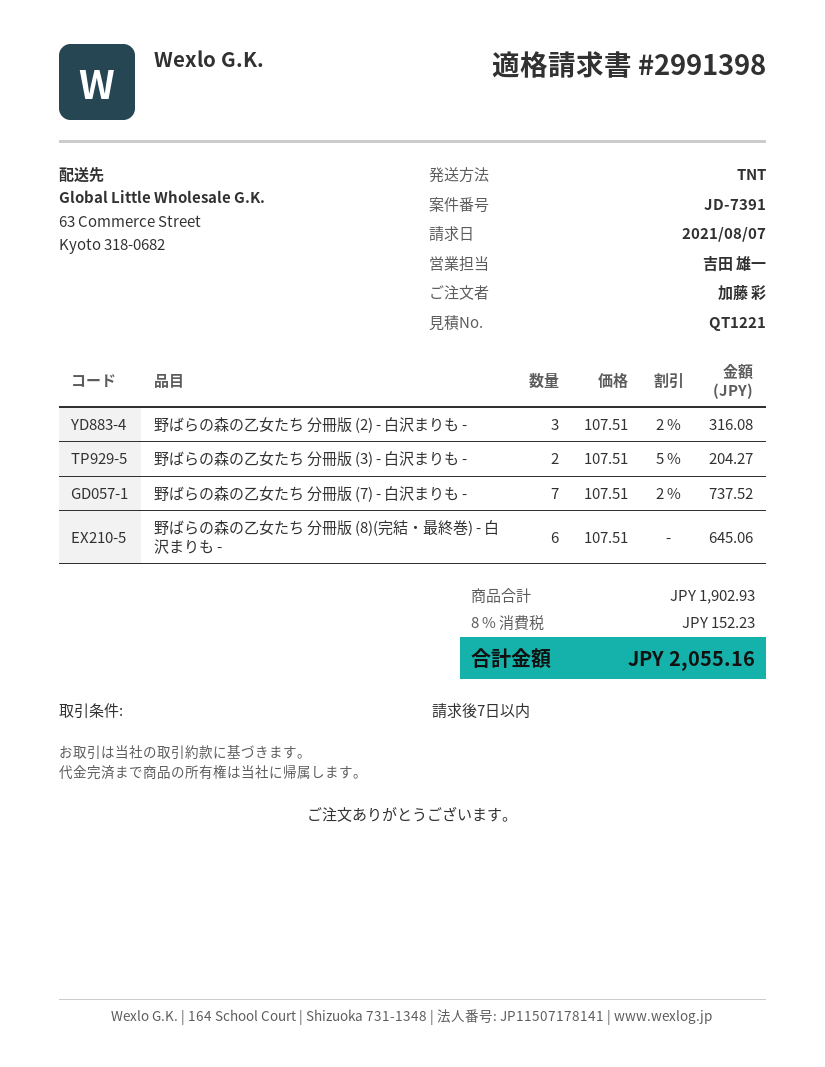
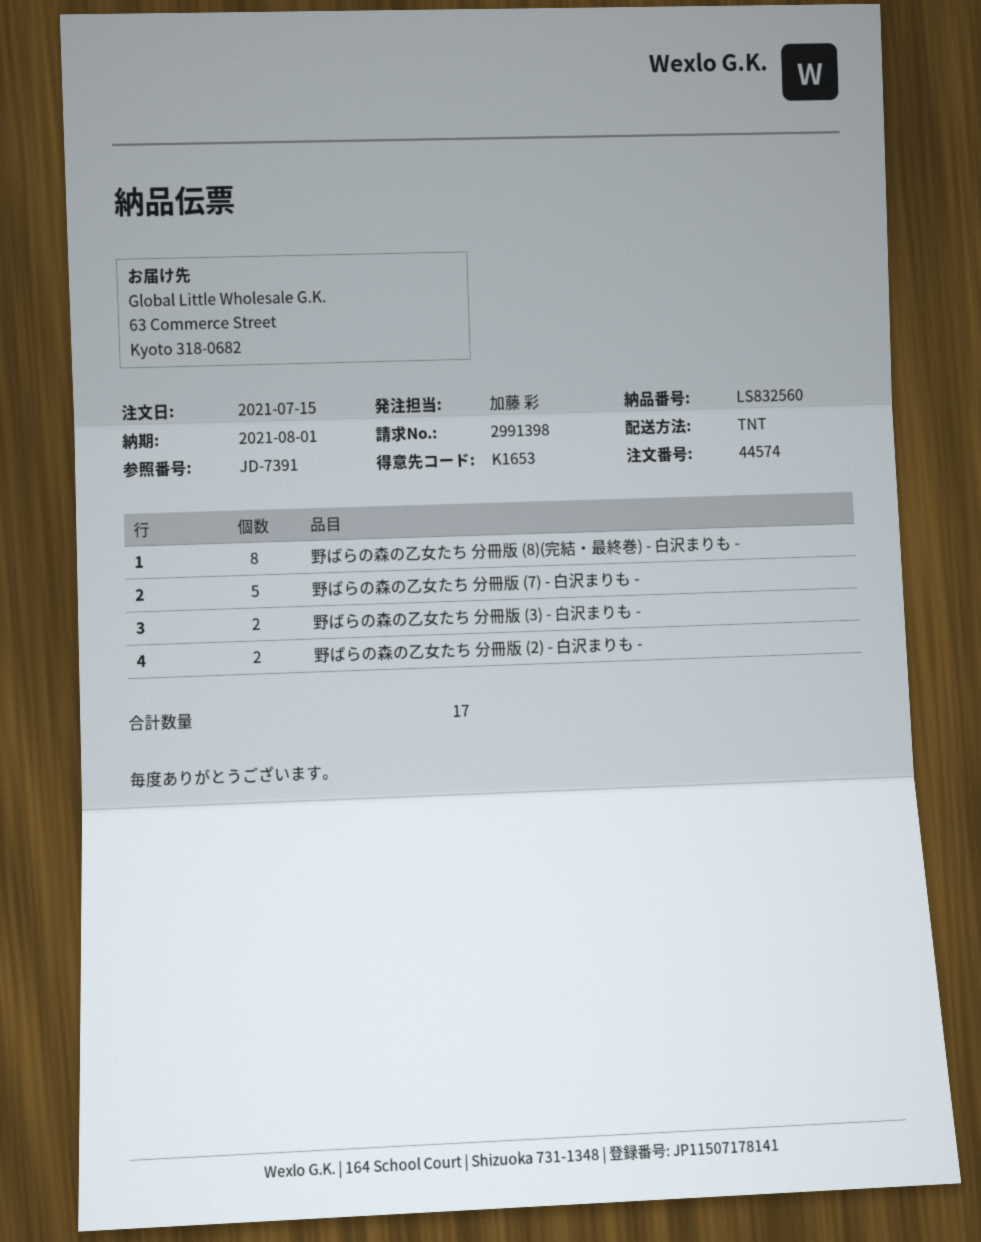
野ばらの森の乙女たち 分冊版 (2) - 白沢まりも -: 3 -> 2
野ばらの森の乙女たち 分冊版 (7) - 白沢まりも -: 7 -> 5
野ばらの森の乙女たち 分冊版 (8)(完結・最終巻) - 白沢まりも -: 6 -> 8

